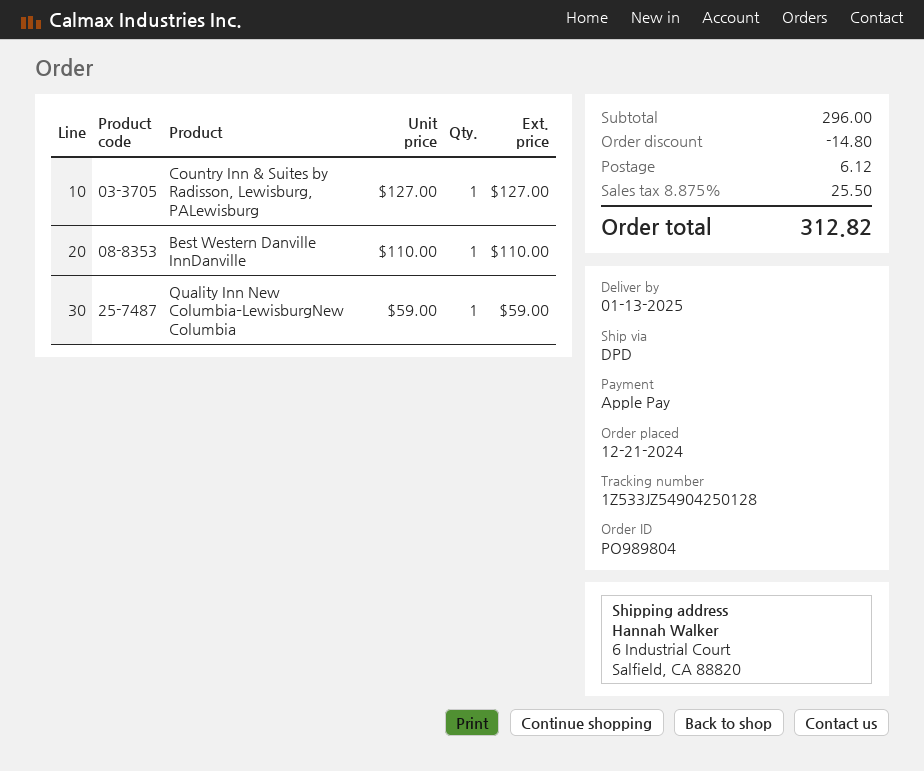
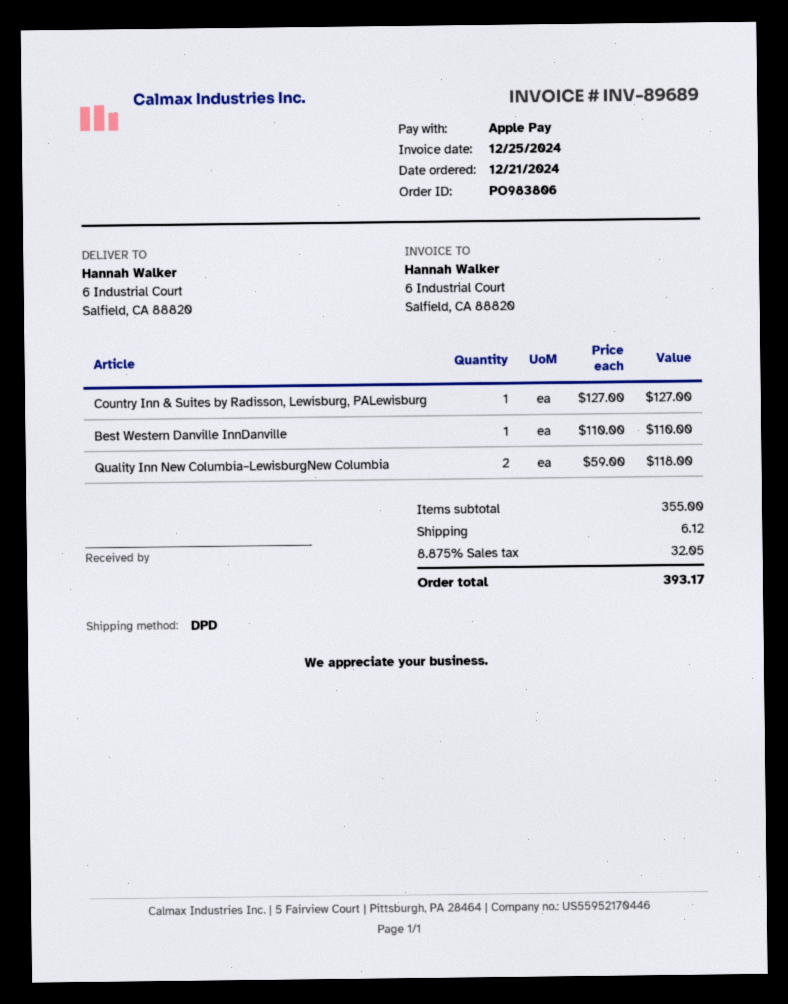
order number: PO989804 -> PO983806
Quality Inn New Columbia–LewisburgNew Columbia: 1 x 59.00 = 59.00 -> 2 x 59.00 = 118.00
subtotal: 296.00 -> 355.00
discount: 14.80 -> none
tax: 8.875% = 25.50 -> 8.875% = 32.05
total: 312.82 -> 393.17

